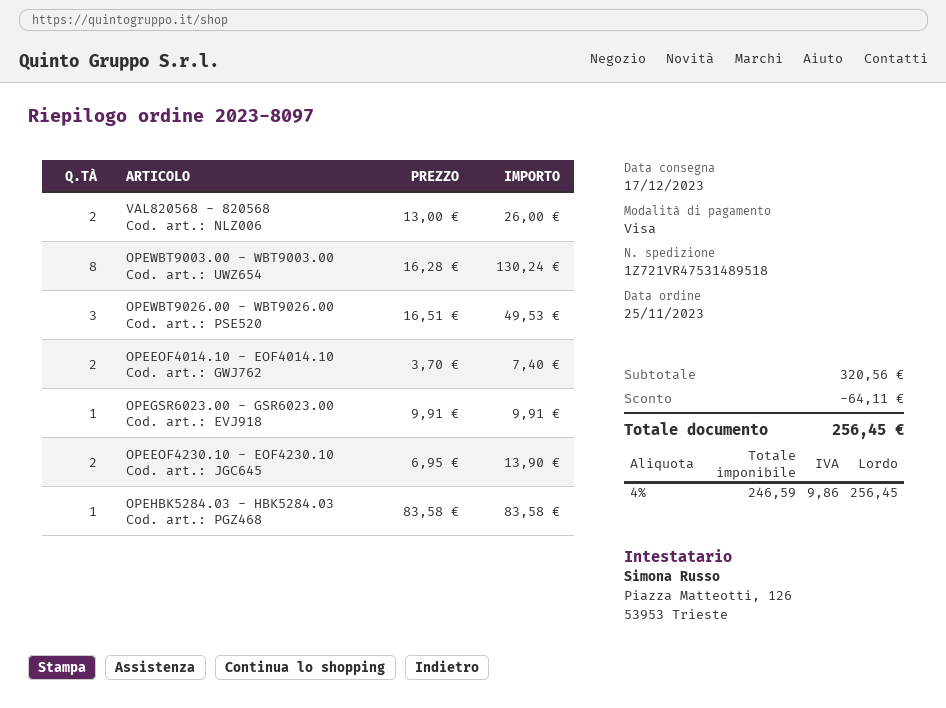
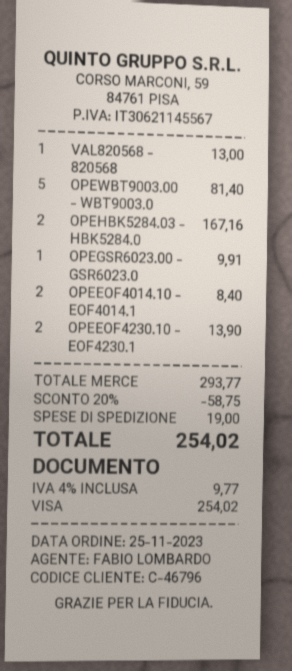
VAL820568 - 820568: 2 for 26.00 -> 1 for 13.00
OPEWBT9003.00 - WBT9003.00: 8 for 130.24 -> 5 for 81.40
OPEWBT9026.00 - WBT9026.00: 3 for 49.53 -> none
OPEEOF4014.10 - EOF4014.10: 2 for 7.40 -> 2 for 8.40
OPEHBK5284.03 - HBK5284.03: 1 for 83.58 -> 2 for 167.16
subtotal: 320.56 -> 293.77
discount: 64.11 -> 58.75
shipping: none -> 19.00
tax: 4% = 9.86 -> 4% = 9.77
total: 256.45 -> 254.02

